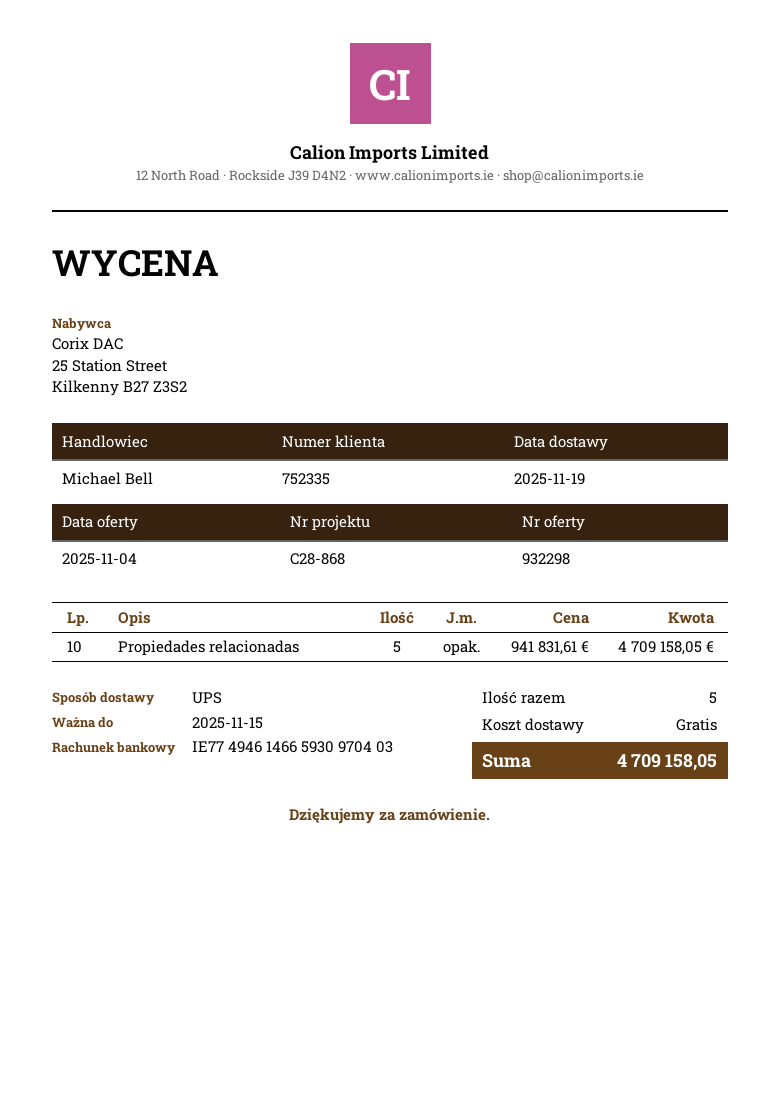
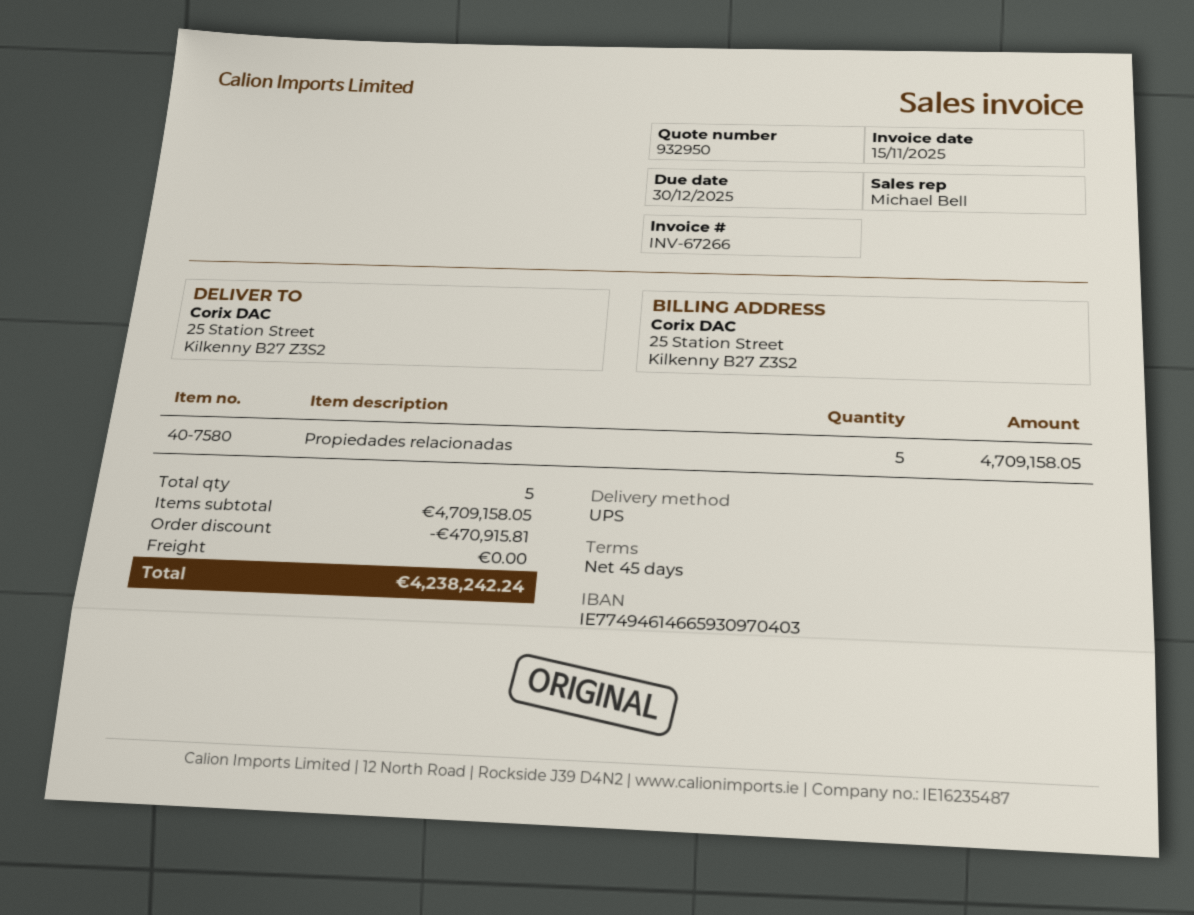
quote number: 932298 -> 932950
discount: none -> 470915.81
total: 4709158.05 -> 4238242.24

